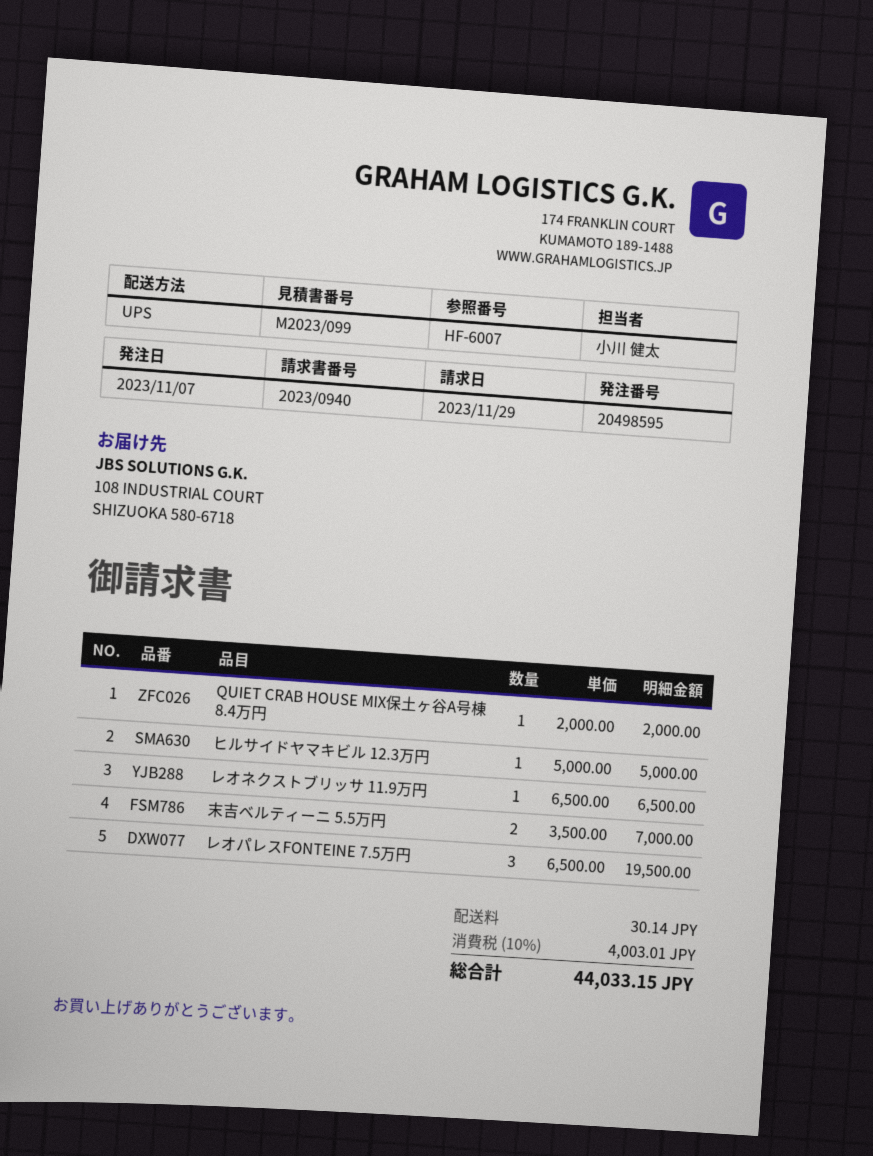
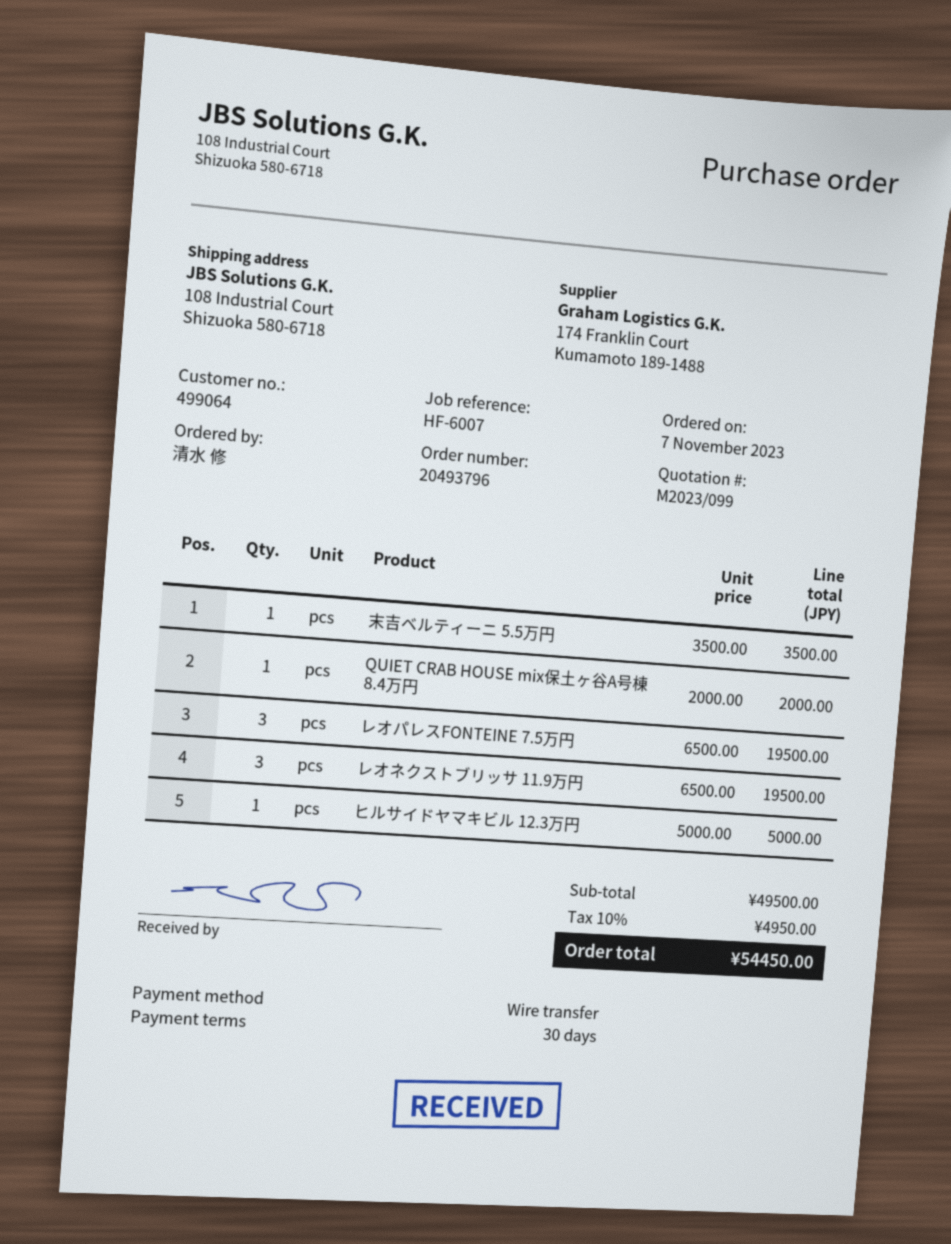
order number: 20498595 -> 20493796
レオネクストブリッサ 11.9万円: 1 x 6500.00 = 6500.00 -> 3 x 6500.00 = 19500.00
末吉ベルティーニ 5.5万円: 2 x 3500.00 = 7000.00 -> 1 x 3500.00 = 3500.00
shipping: 30.14 -> none
tax: 10% = 4003.01 -> 10% = 4950.00
total: 44033.15 -> 54450.00

